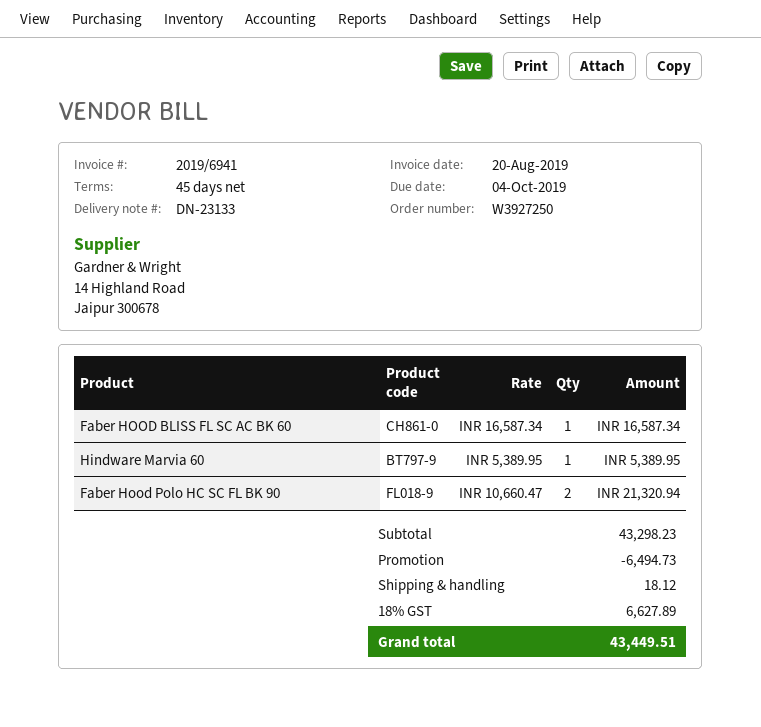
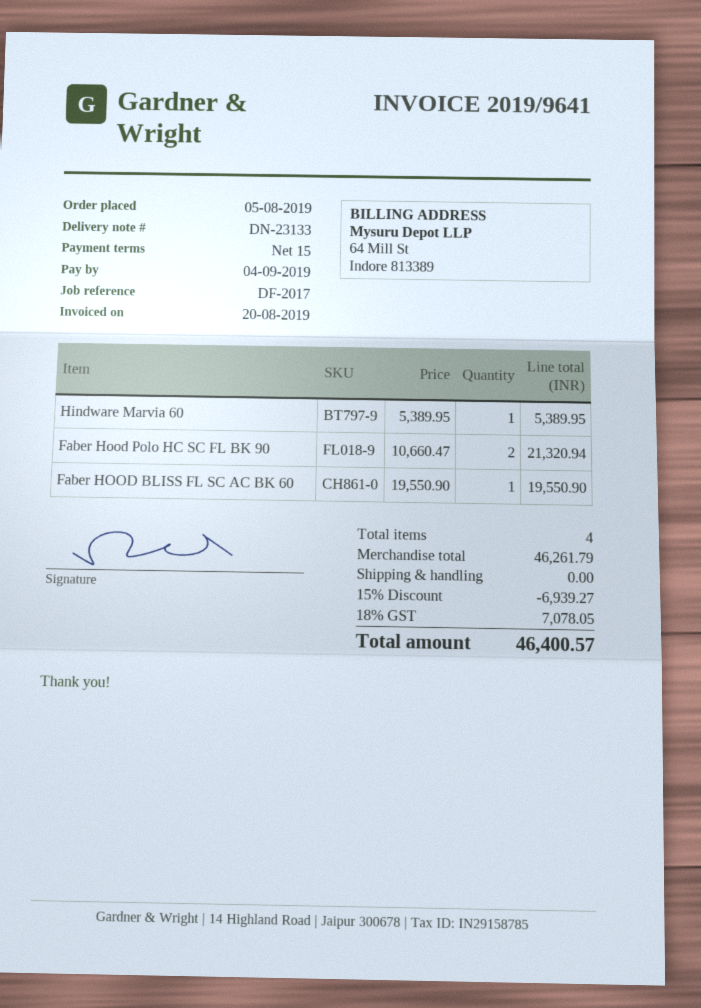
invoice number: 2019/6941 -> 2019/9641
payment terms: 45 days -> 15 days
due date: 2019-10-04 -> 2019-09-04
Faber HOOD BLISS FL SC AC BK 60: 1 x 16587.34 = 16587.34 -> 1 x 19550.90 = 19550.90
subtotal: 43298.23 -> 46261.79
discount: 6494.73 -> 6939.27
shipping: 18.12 -> 0.00
tax: 18% = 6627.89 -> 18% = 7078.05
total: 43449.51 -> 46400.57

